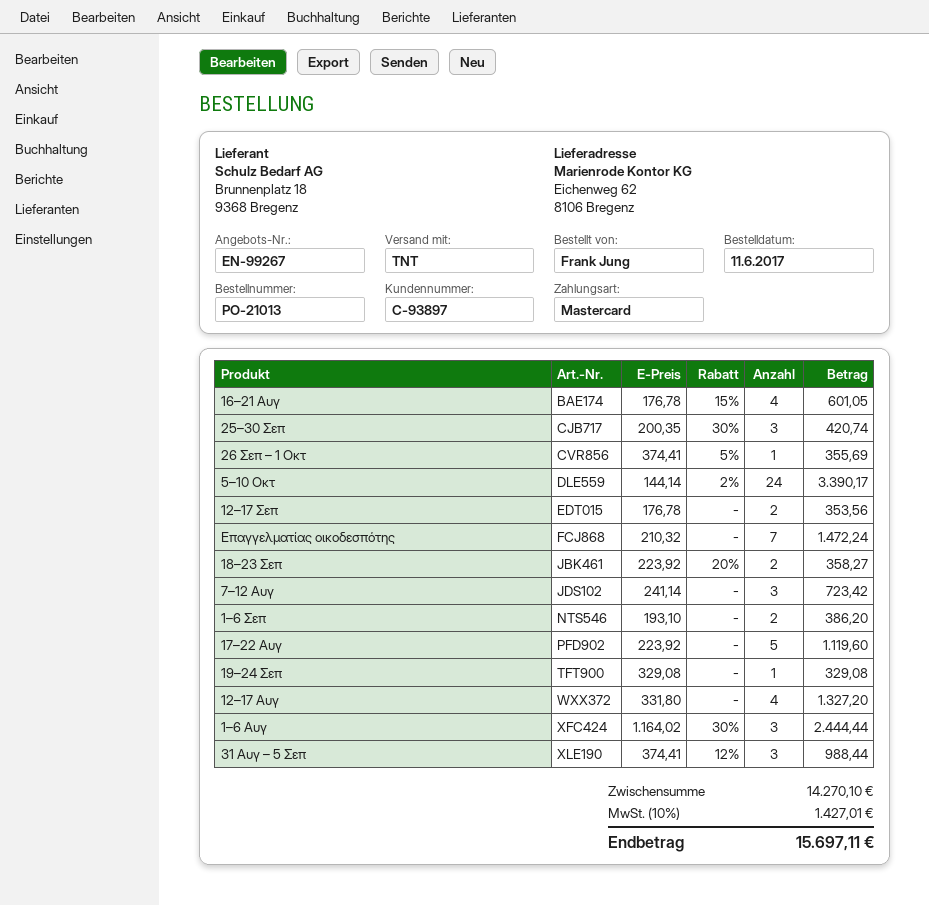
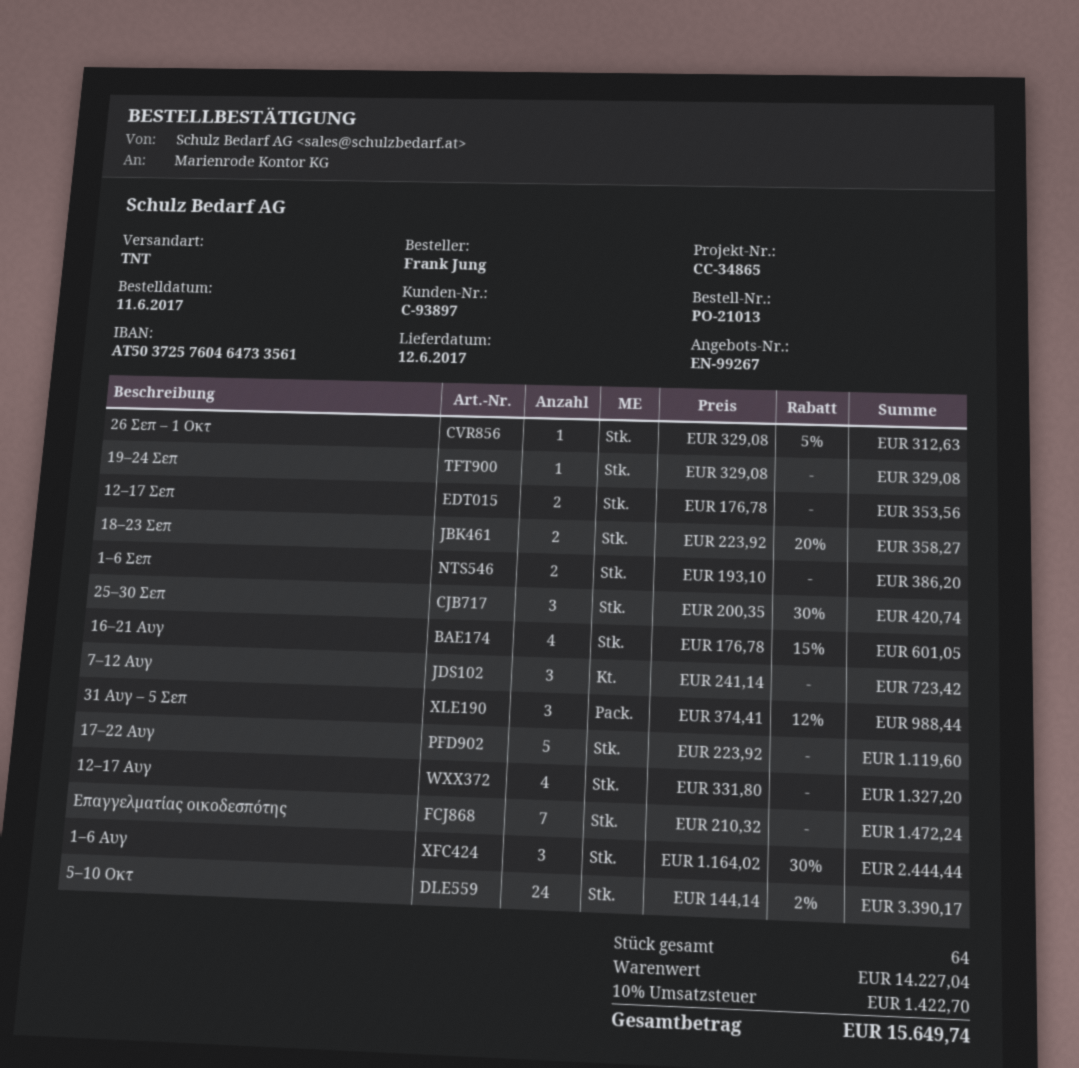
26 Σεπ – 1 Οκτ: 1 x 374.41 - 5% = 355.69 -> 1 x 329.08 - 5% = 312.63
subtotal: 14270.10 -> 14227.04
tax: 10% = 1427.01 -> 10% = 1422.70
total: 15697.11 -> 15649.74

